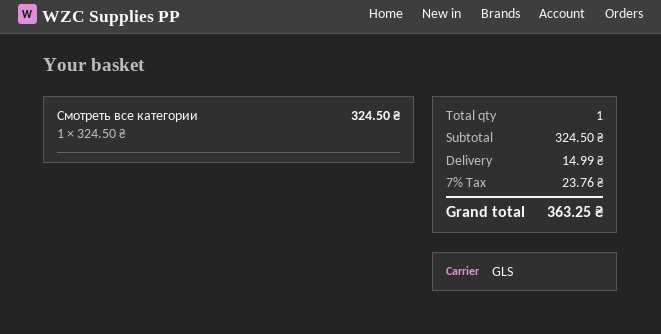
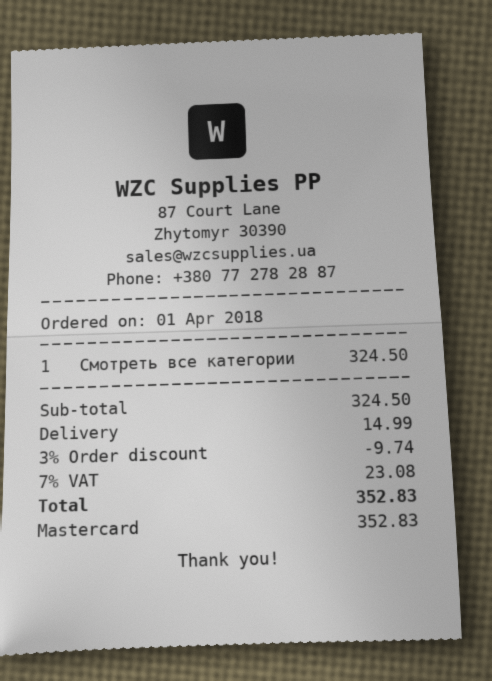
discount: none -> 3% = 9.74
tax: 7% = 23.76 -> 7% = 23.08
total: 363.25 -> 352.83

